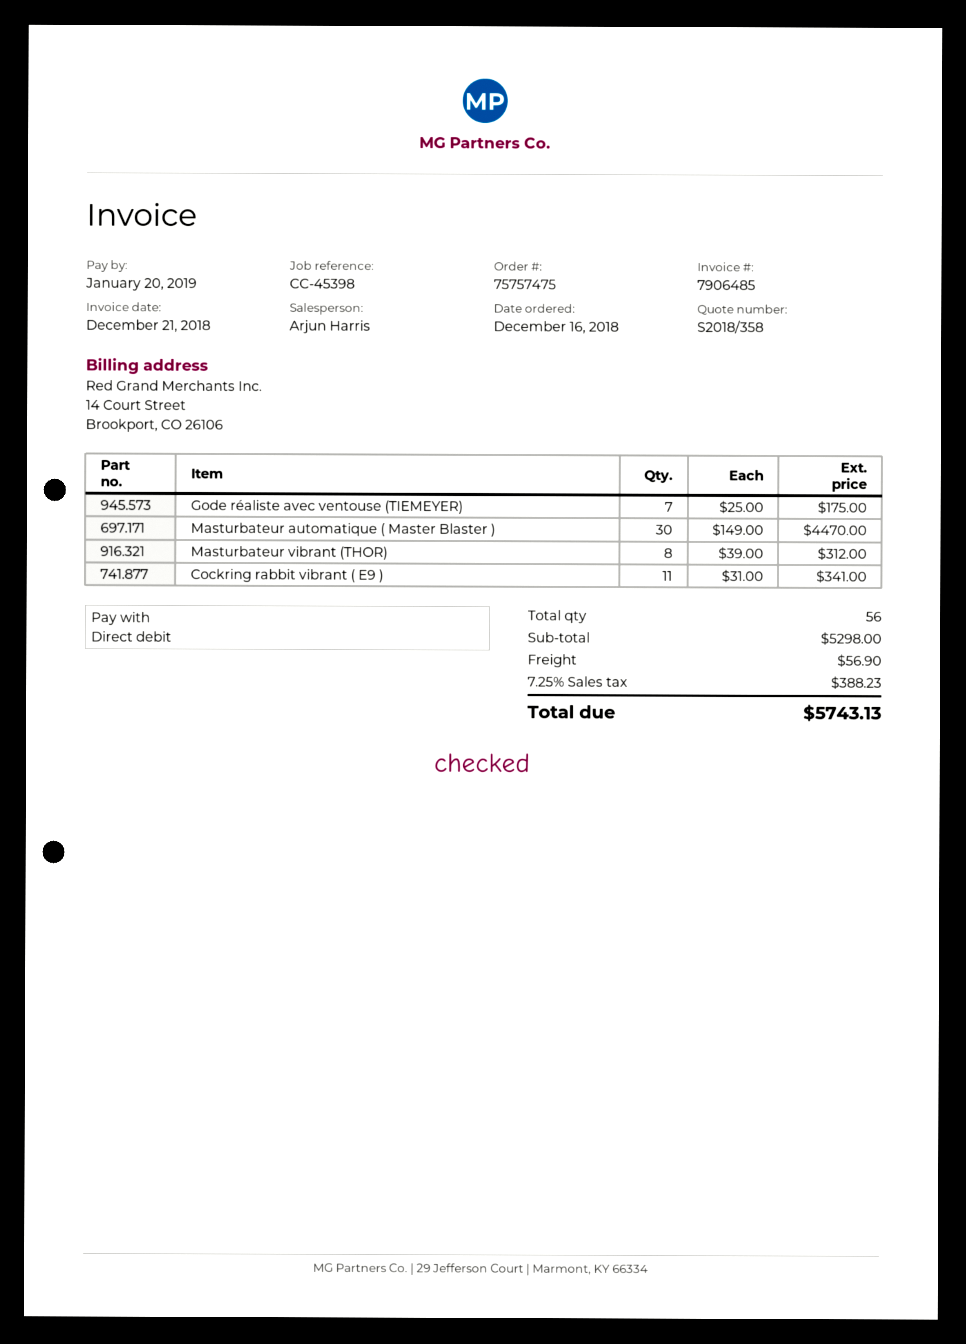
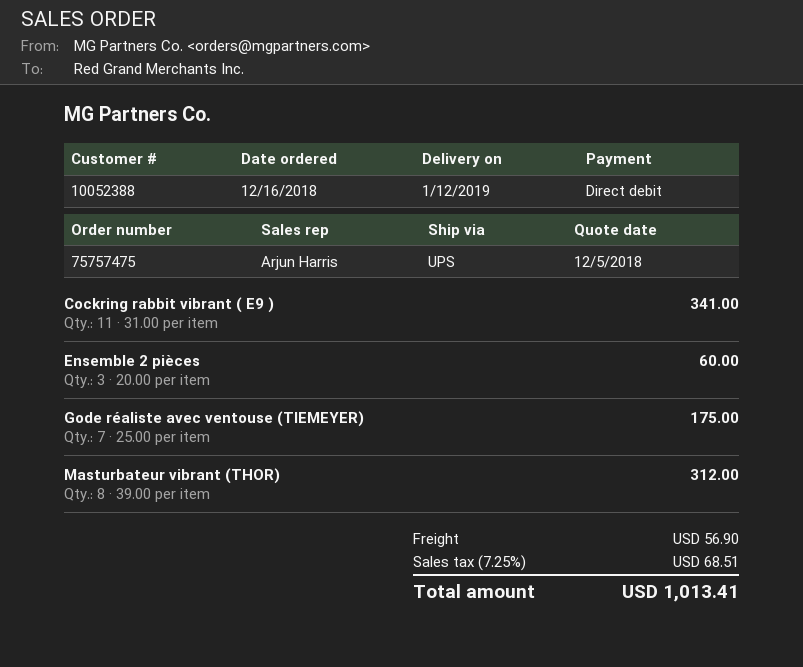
Masturbateur automatique ( Master Blaster ): 30 x 149.00 = 4470.00 -> none
Ensemble 2 pièces: none -> 3 x 20.00 = 60.00
tax: 7.25% = 388.23 -> 7.25% = 68.51
total: 5743.13 -> 1013.41

